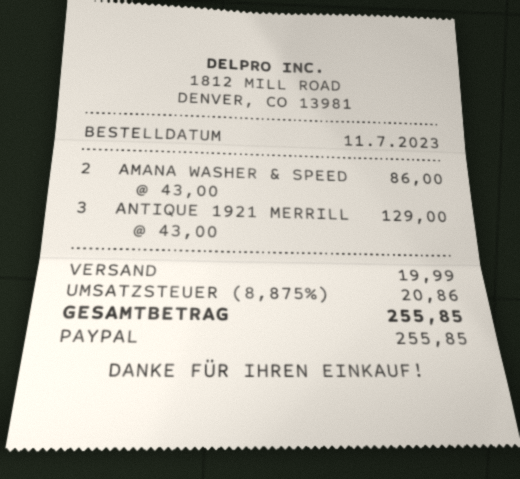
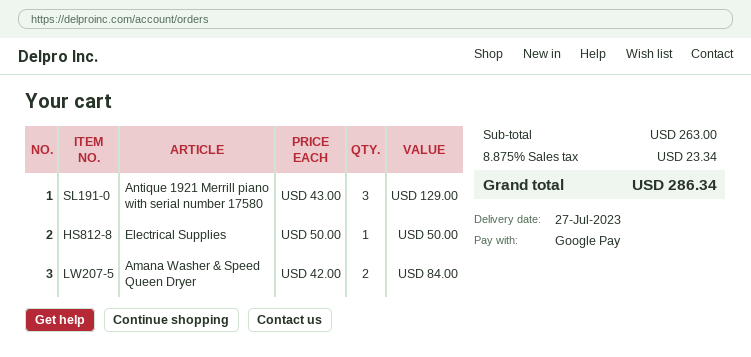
payment method: PayPal -> Google Pay
AMANA WASHER & SPEED: 2 x 43.00 = 86.00 -> 2 x 42.00 = 84.00
Electrical Supplies: none -> 1 x 50.00 = 50.00
shipping: 19.99 -> none
tax: 8.875% = 20.86 -> 8.875% = 23.34
total: 255.85 -> 286.34

